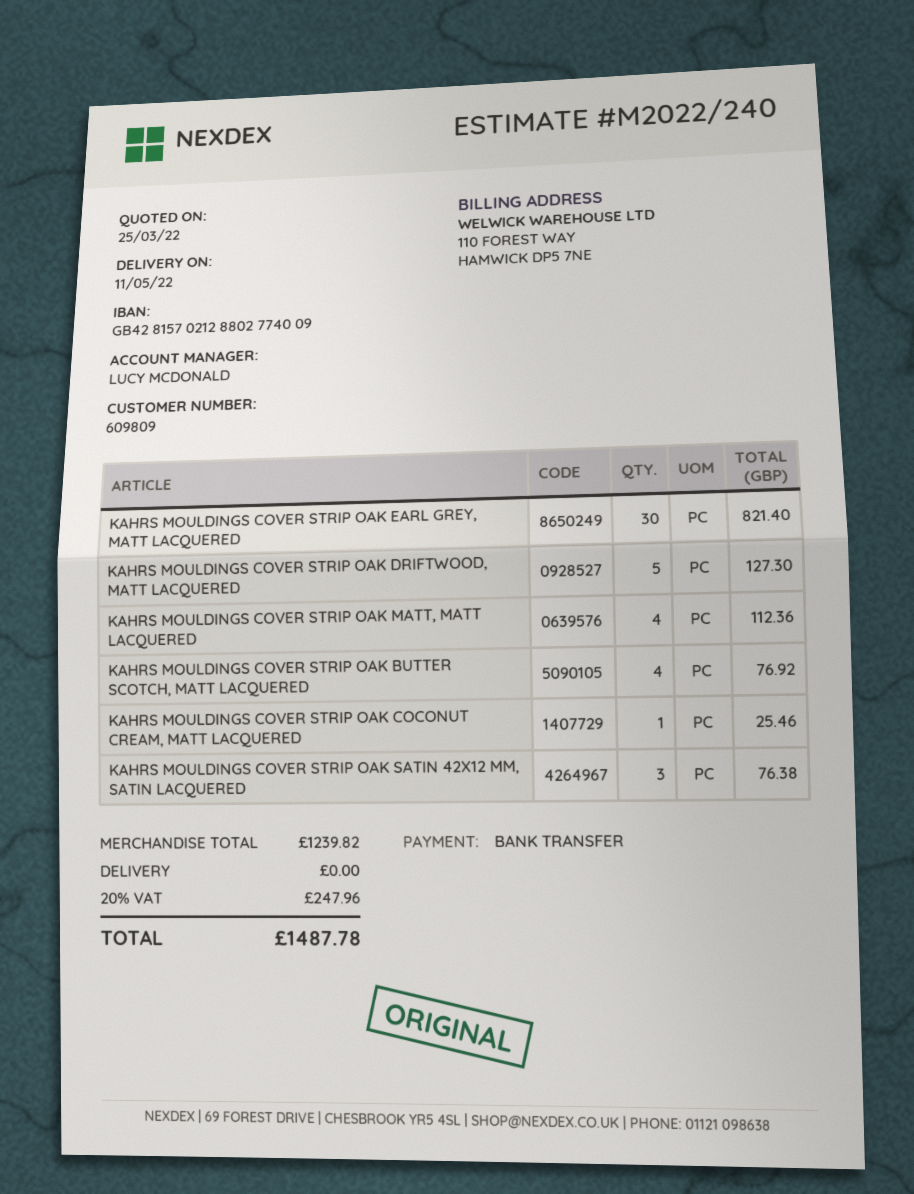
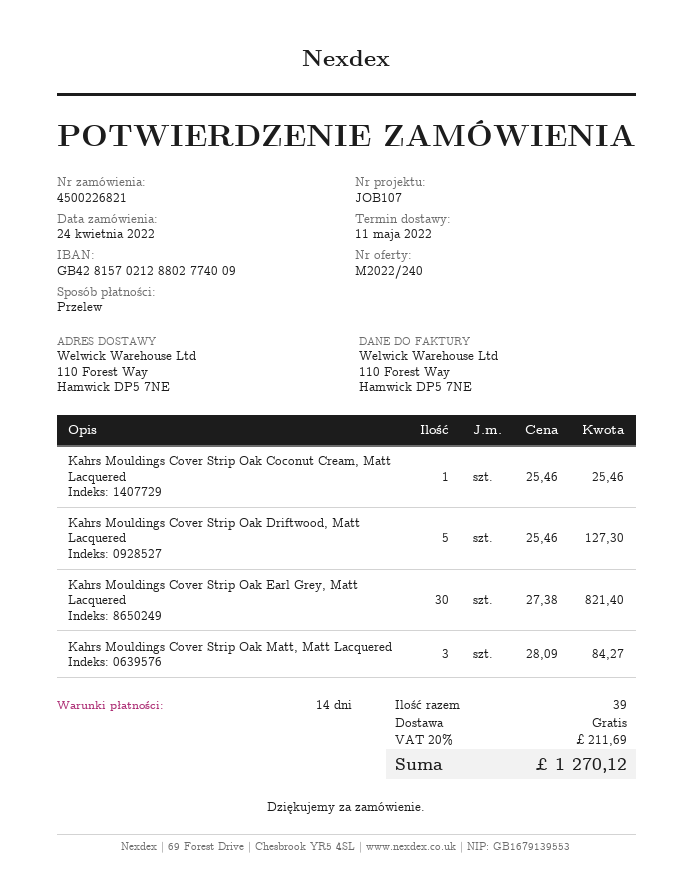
KAHRS MOULDINGS COVER STRIP OAK MATT, MATT LACQUERED: 4 for 112.36 -> 3 for 84.27
KAHRS MOULDINGS COVER STRIP OAK BUTTER SCOTCH, MATT LACQUERED: 4 for 76.92 -> none
KAHRS MOULDINGS COVER STRIP OAK SATIN 42X12 MM, SATIN LACQUERED: 3 for 76.38 -> none
tax: 20% = 247.96 -> 20% = 211.69
total: 1487.78 -> 1270.12

